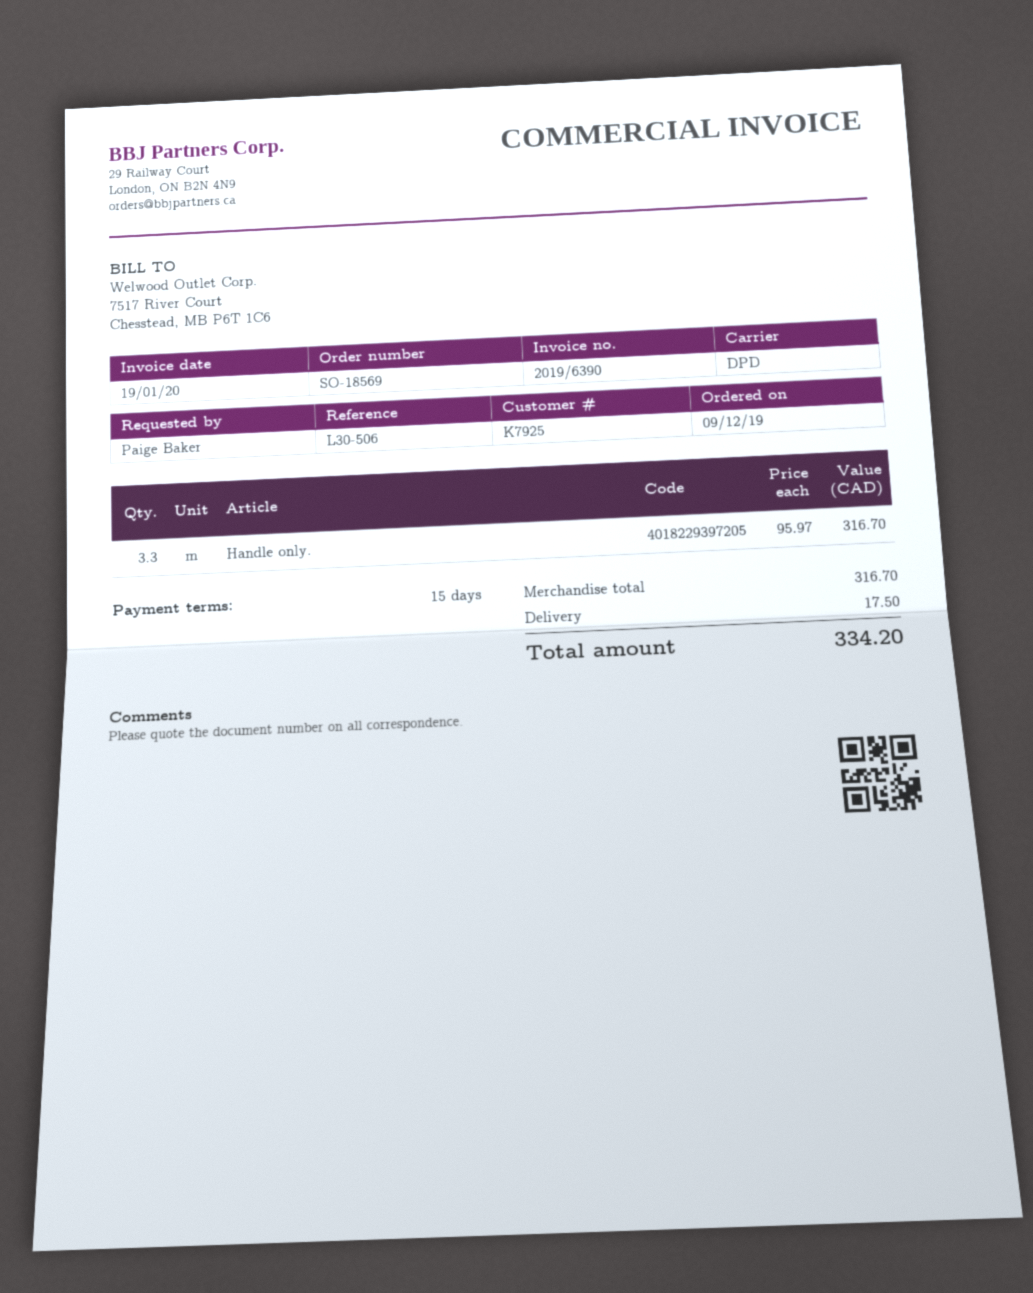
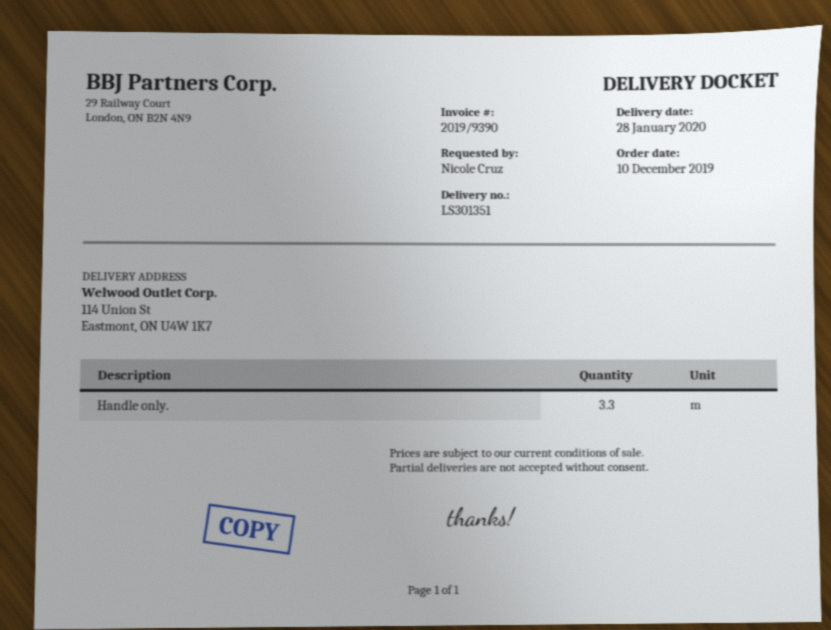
order date: 2019-12-09 -> 2019-12-10
invoice number: 2019/6390 -> 2019/9390
ordered by: Paige Baker -> Nicole Cruz

